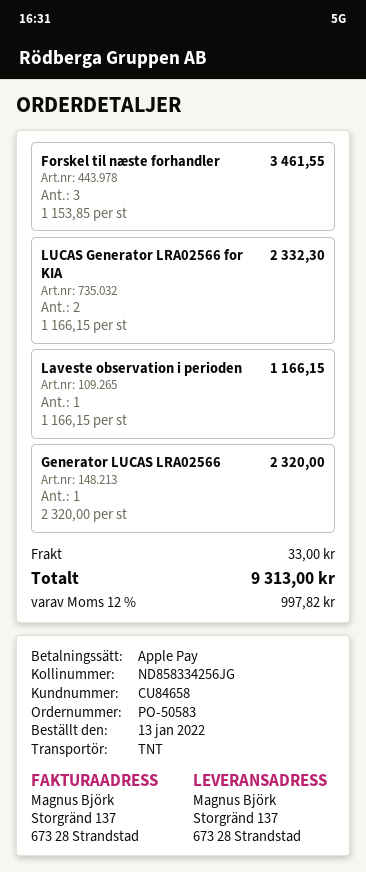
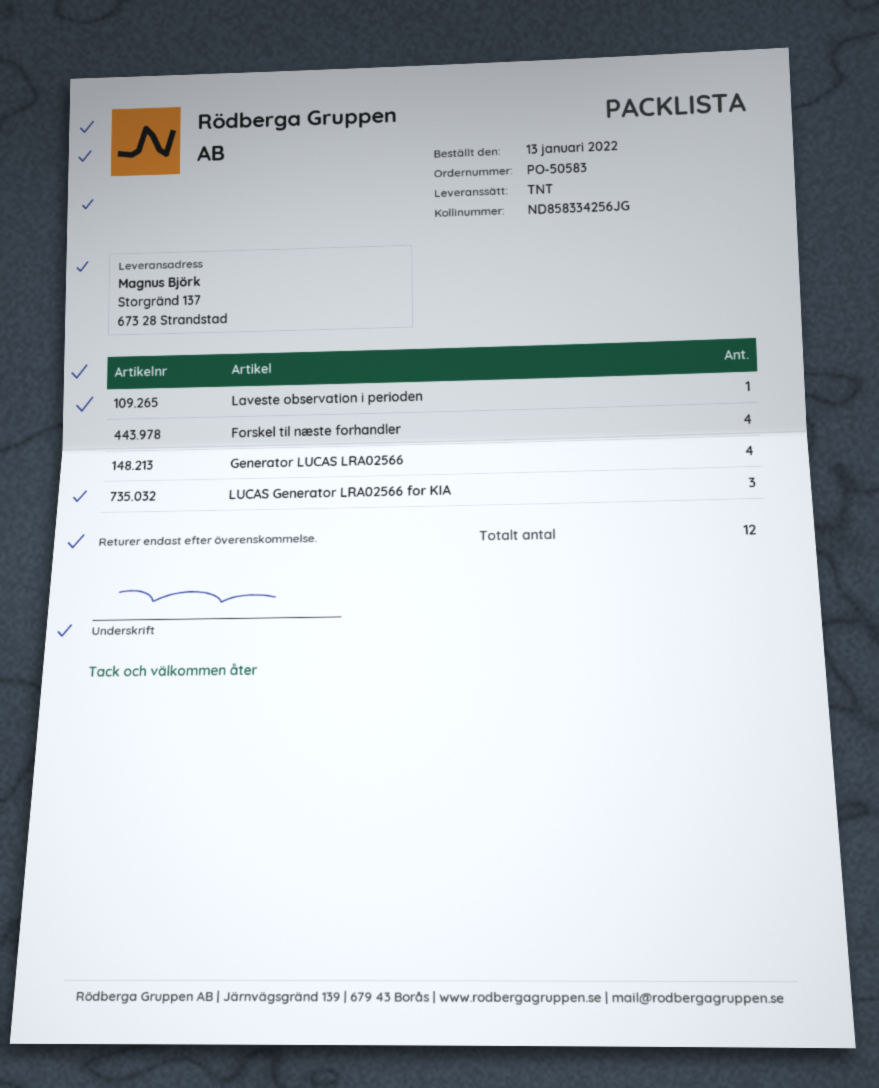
Forskel til næste forhandler: 3 -> 4
LUCAS Generator LRA02566 for KIA: 2 -> 3
Generator LUCAS LRA02566: 1 -> 4

